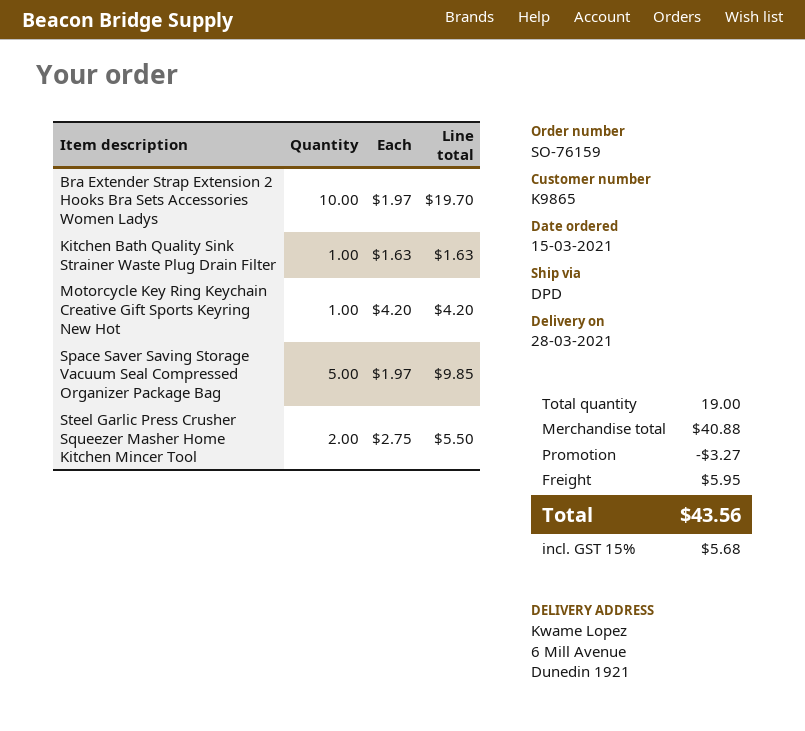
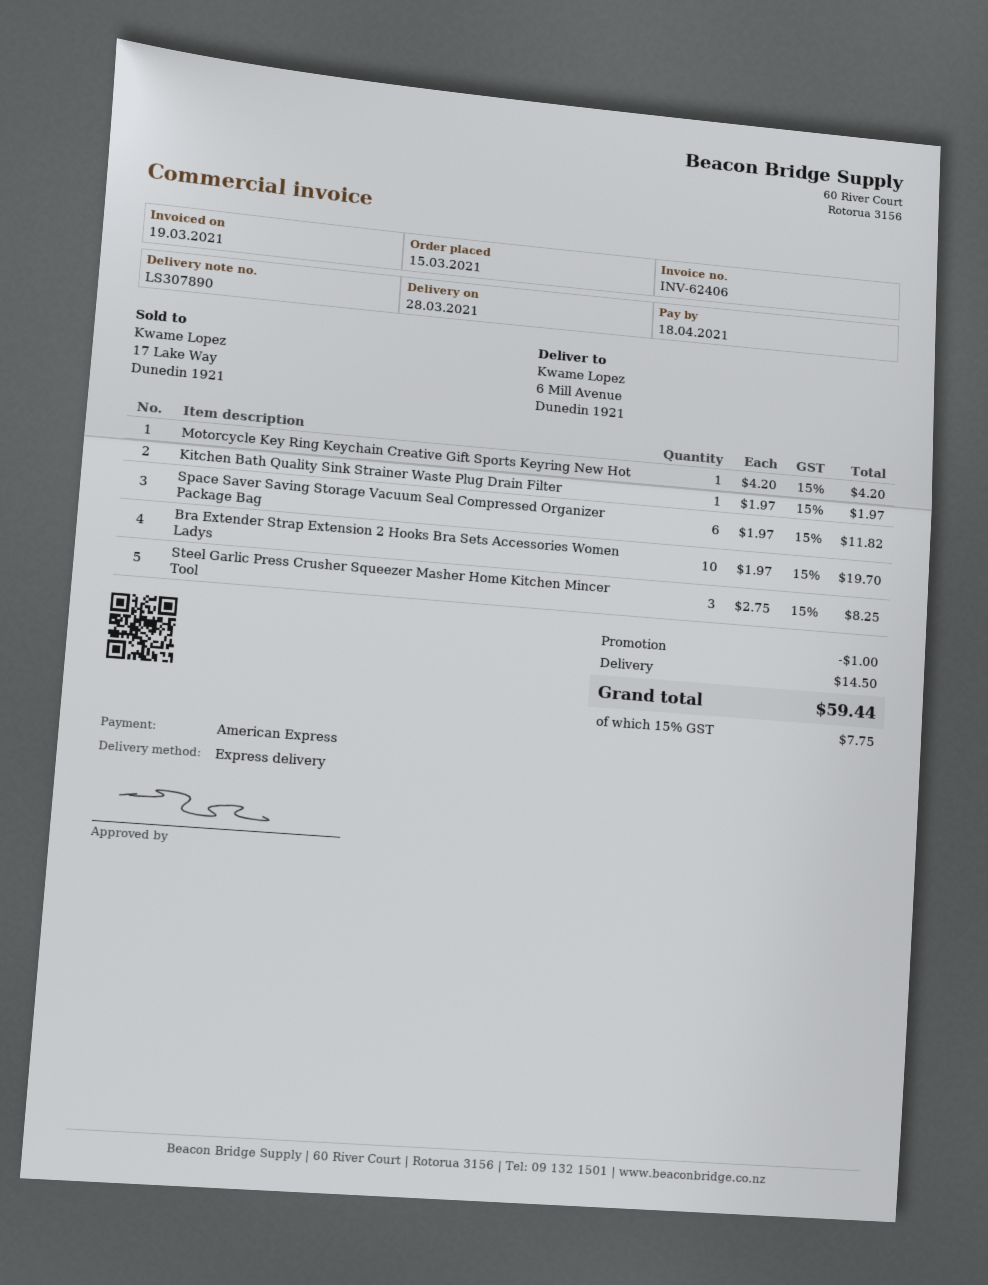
shipping method: DPD -> express
Kitchen Bath Quality Sink Strainer Waste Plug Drain Filter: 1 x 1.63 = 1.63 -> 1 x 1.97 = 1.97
Space Saver Saving Storage Vacuum Seal Compressed Organizer Package Bag: 5 x 1.97 = 9.85 -> 6 x 1.97 = 11.82
Steel Garlic Press Crusher Squeezer Masher Home Kitchen Mincer Tool: 2 x 2.75 = 5.50 -> 3 x 2.75 = 8.25
discount: 3.27 -> 1.00
shipping: 5.95 -> 14.50
tax: 15% = 5.68 -> 15% = 7.75
total: 43.56 -> 59.44

